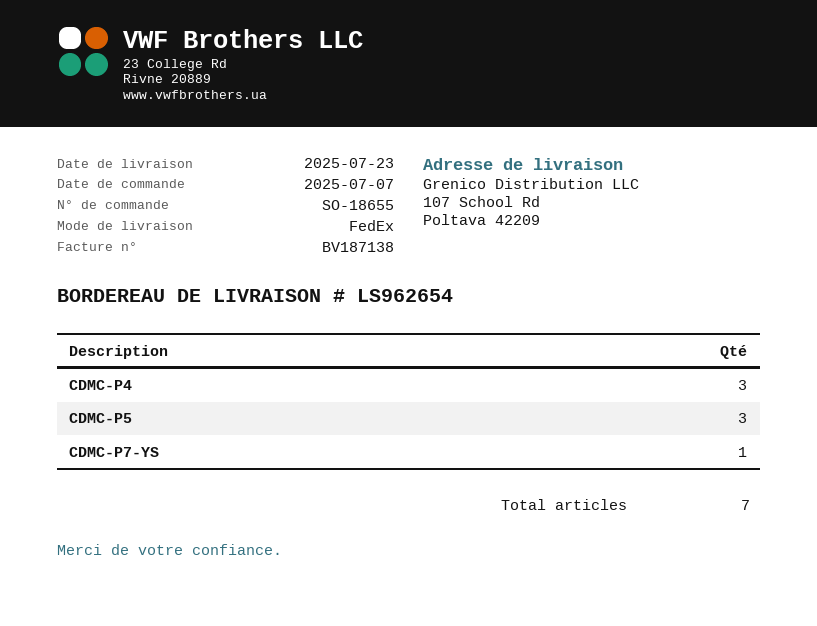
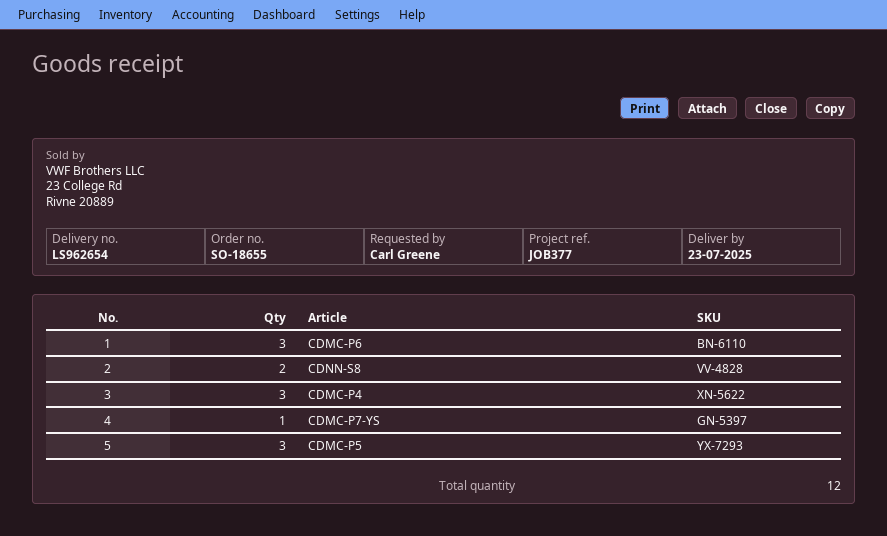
CDMC-P6: none -> 3
CDNN-S8: none -> 2
total quantity: 7 -> 12

